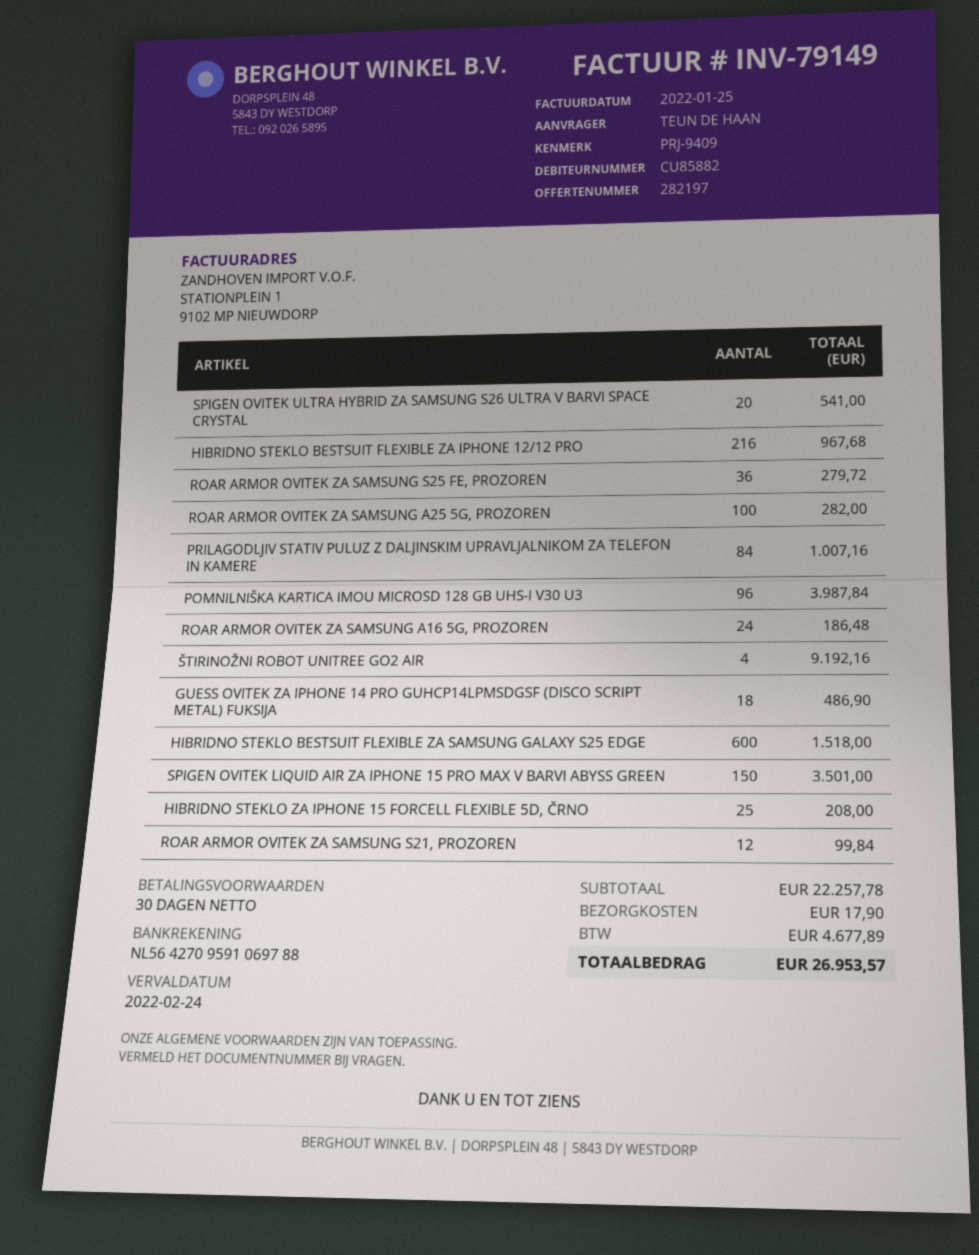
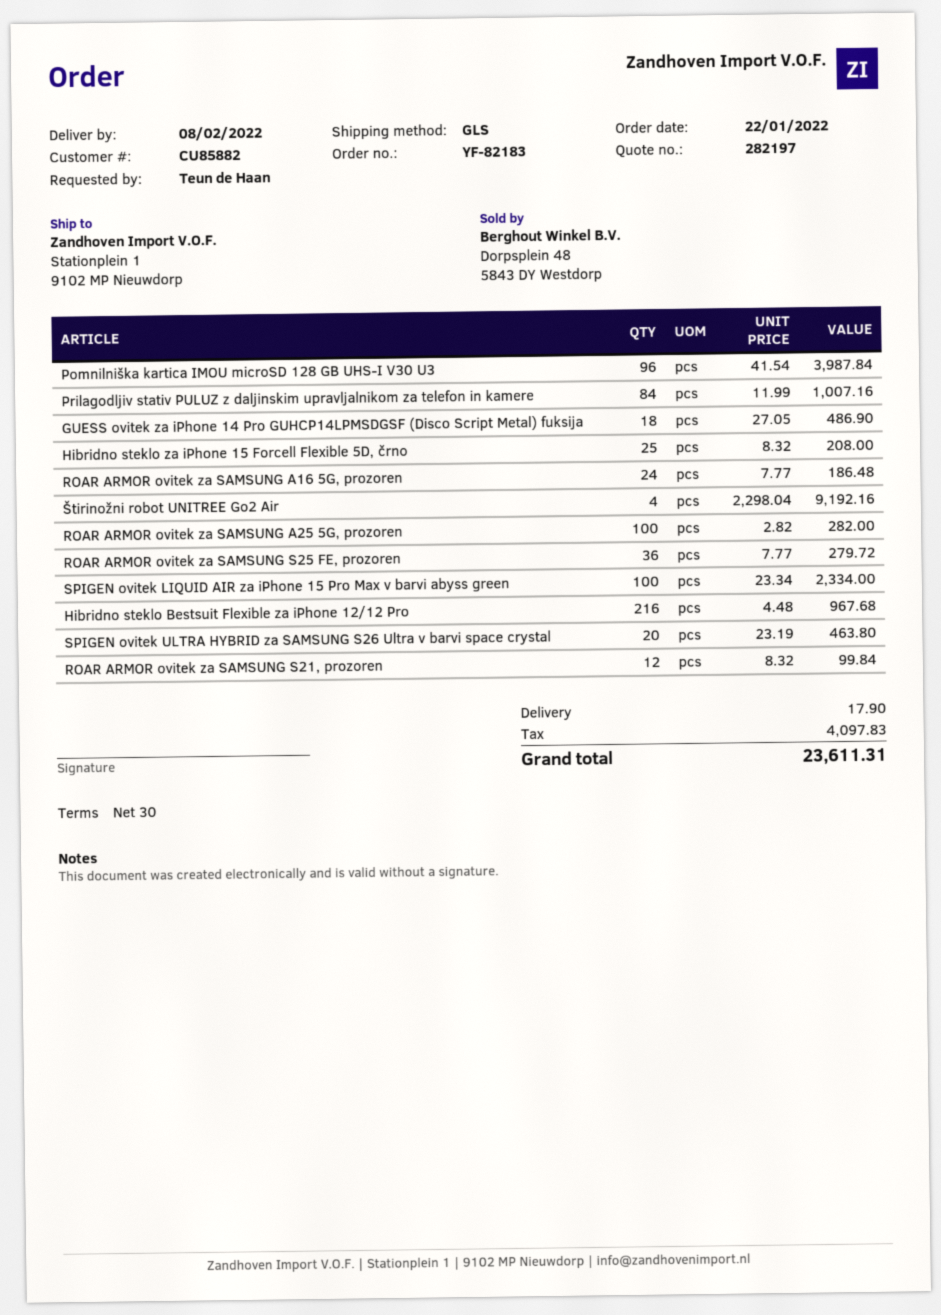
SPIGEN OVITEK ULTRA HYBRID ZA SAMSUNG S26 ULTRA V BARVI SPACE CRYSTAL: 20 for 541.00 -> 20 for 463.80
HIBRIDNO STEKLO BESTSUIT FLEXIBLE ZA SAMSUNG GALAXY S25 EDGE: 600 for 1518.00 -> none
SPIGEN OVITEK LIQUID AIR ZA IPHONE 15 PRO MAX V BARVI ABYSS GREEN: 150 for 3501.00 -> 100 for 2334.00
tax: 4677.89 -> 4097.83
total: 26953.57 -> 23611.31

